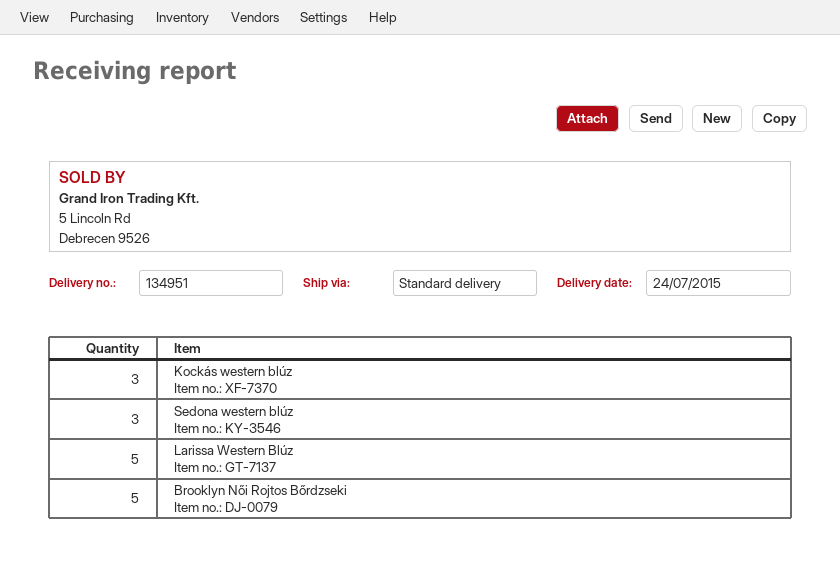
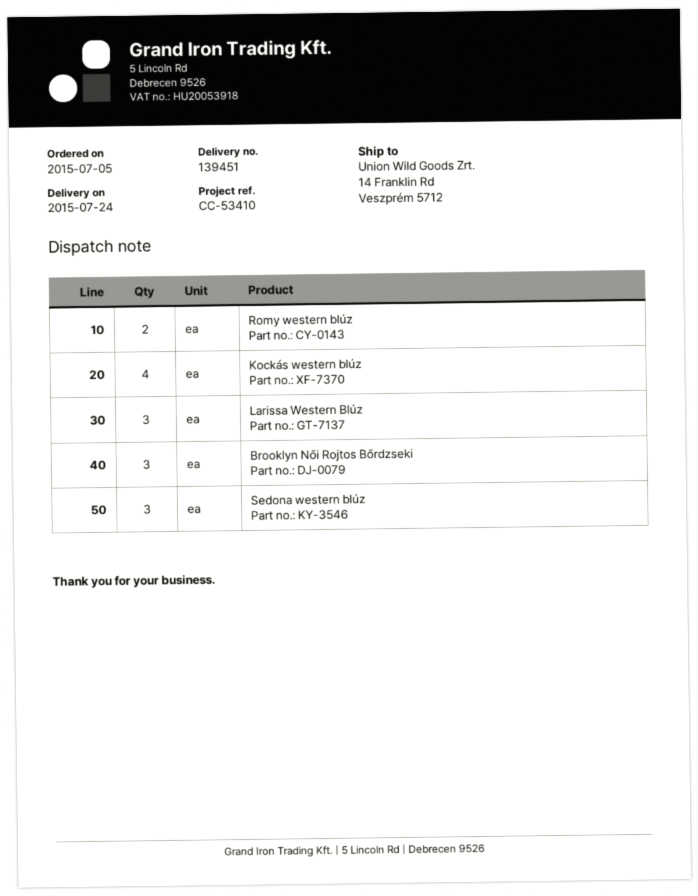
delivery note number: 134951 -> 139451
Kockás western blúz: 3 -> 4
Larissa Western Blúz: 5 -> 3
Brooklyn Női Rojtos Bőrdzseki: 5 -> 3
Romy western blúz: none -> 2

